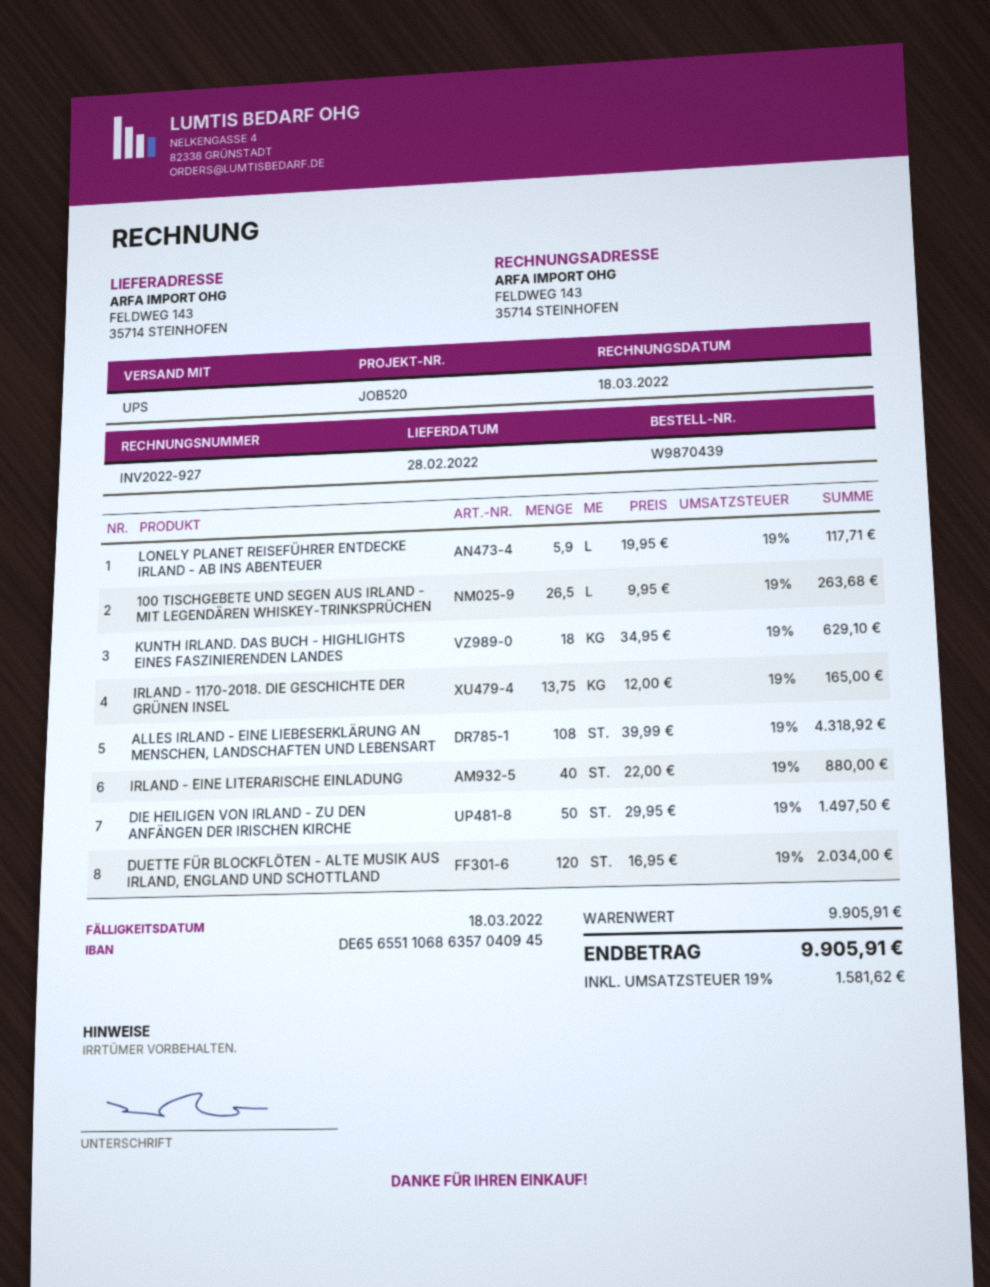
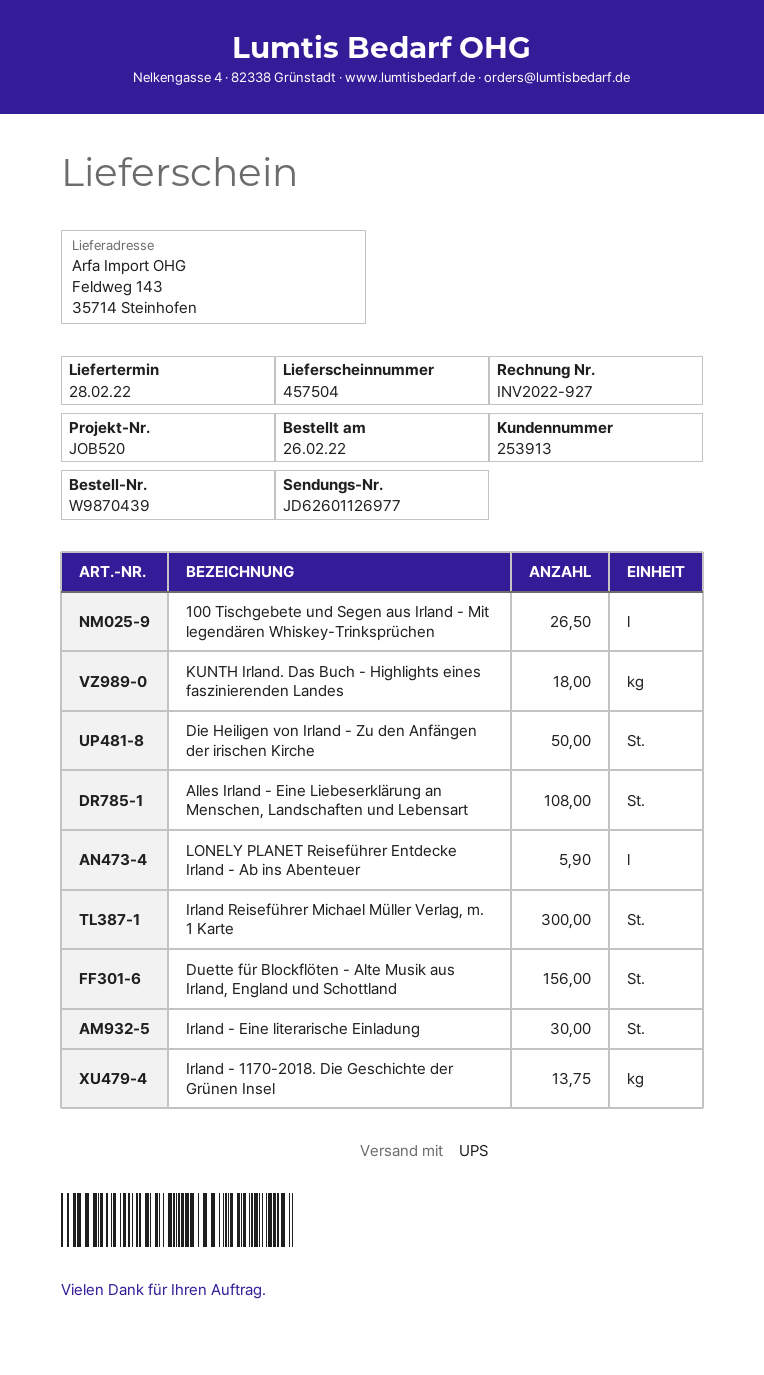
IRLAND - EINE LITERARISCHE EINLADUNG: 40 -> 30
DUETTE FÜR BLOCKFLÖTEN - ALTE MUSIK AUS IRLAND, ENGLAND UND SCHOTTLAND: 120 -> 156
Irland Reiseführer Michael Müller Verlag, m. 1 Karte: none -> 300

